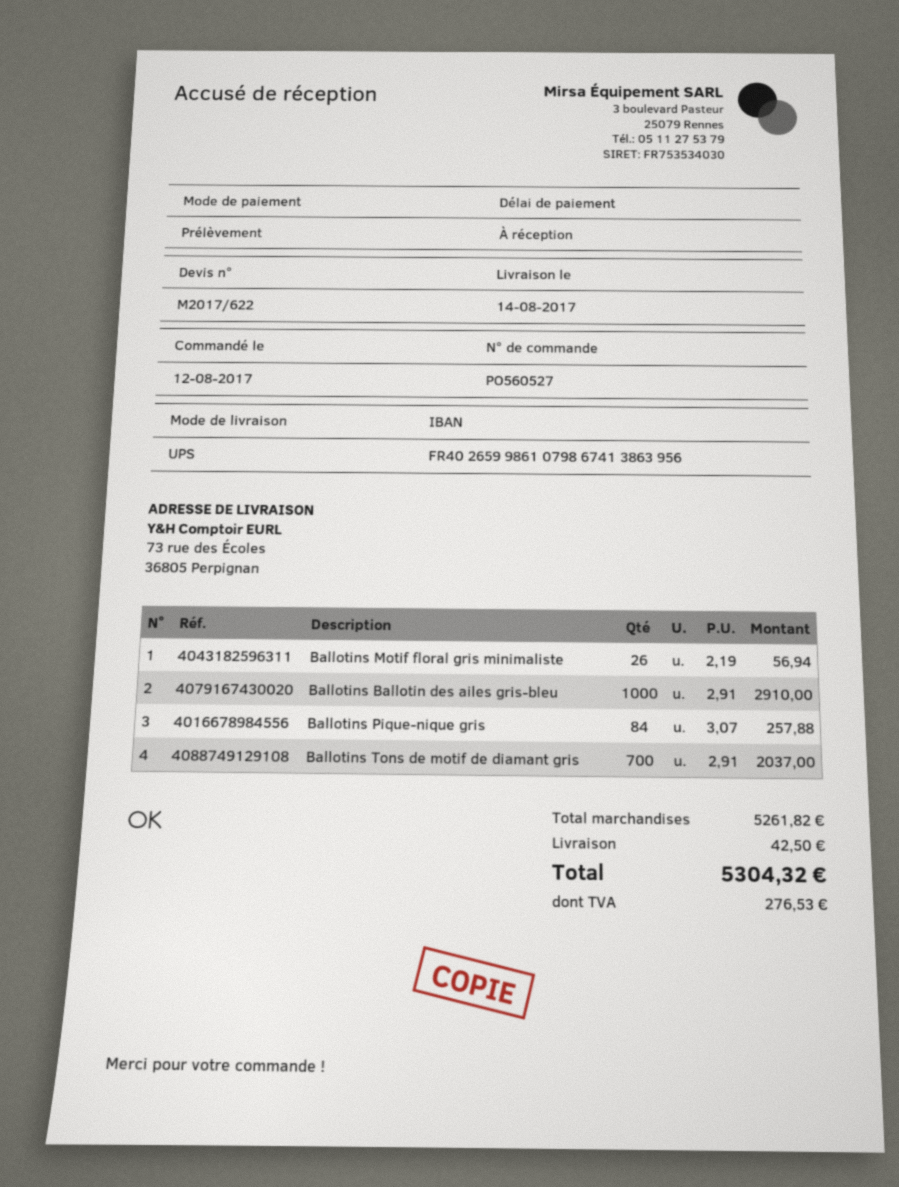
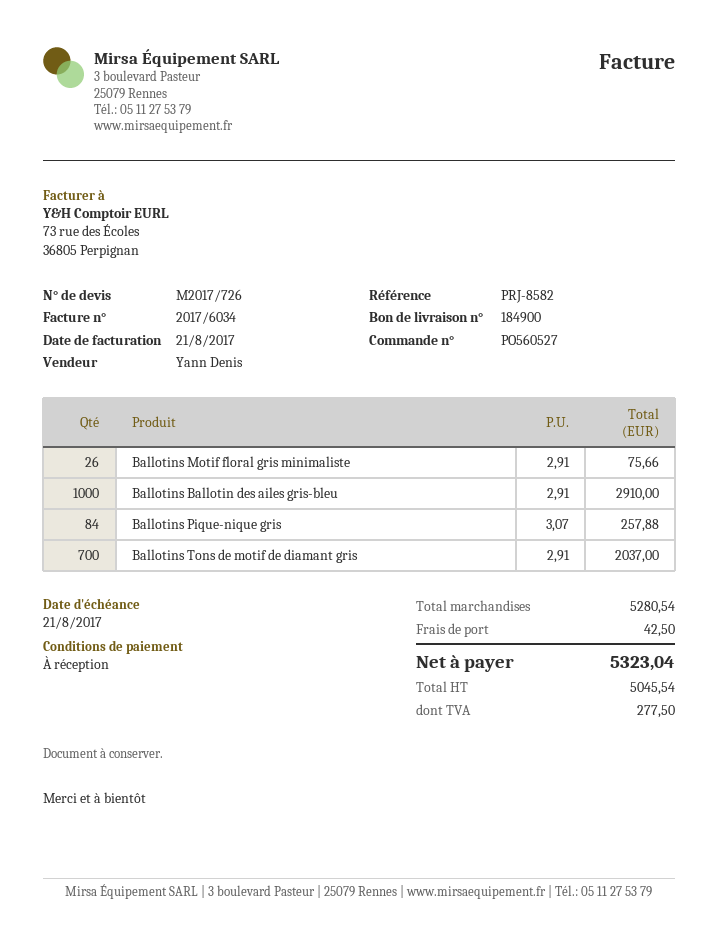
quote number: M2017/622 -> M2017/726
Ballotins Motif floral gris minimaliste: 26 x 2.19 = 56.94 -> 26 x 2.91 = 75.66
subtotal: 5261.82 -> 5280.54
tax: 276.53 -> 277.50
total: 5304.32 -> 5323.04

